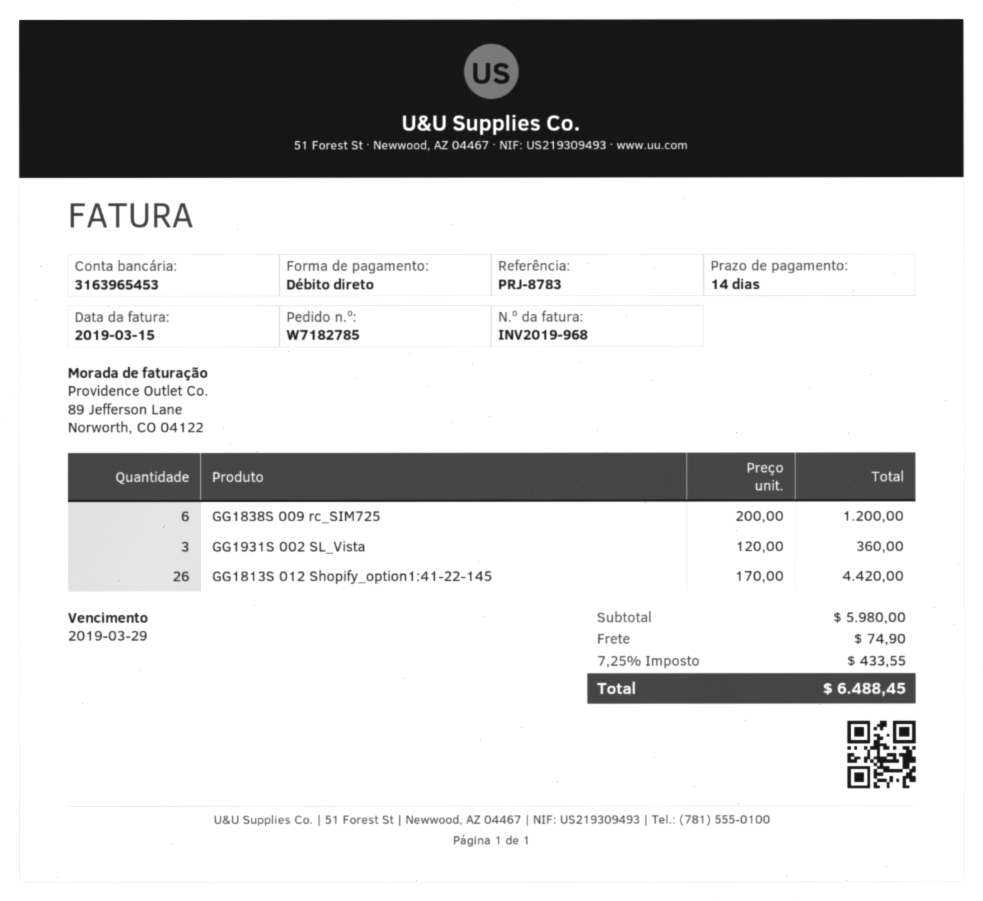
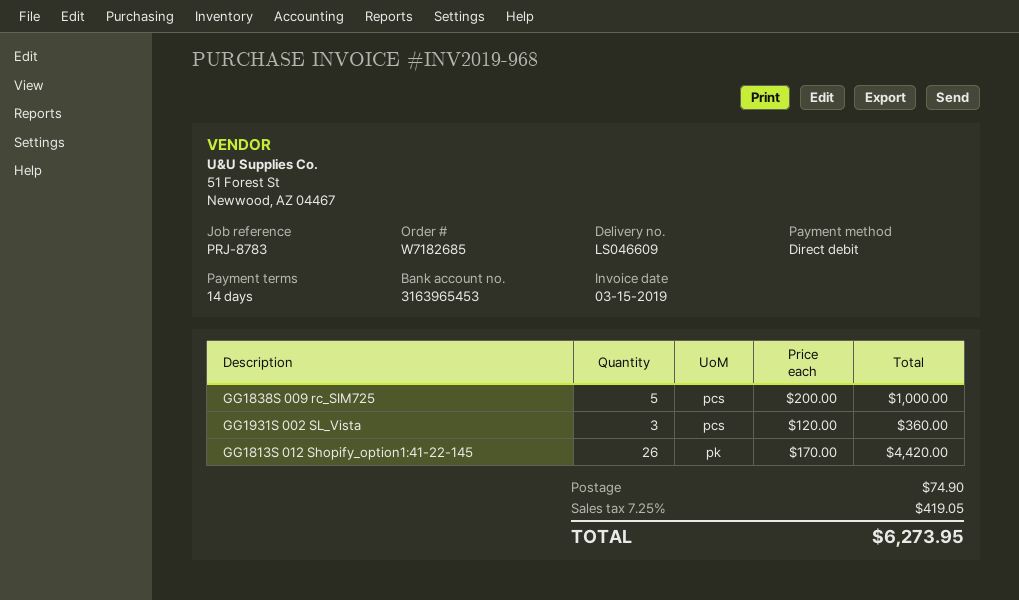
order number: W7182785 -> W7182685
GG1838S 009 rc_SIM725: 6 x 200.00 = 1200.00 -> 5 x 200.00 = 1000.00
tax: 7.25% = 433.55 -> 7.25% = 419.05
total: 6488.45 -> 6273.95

